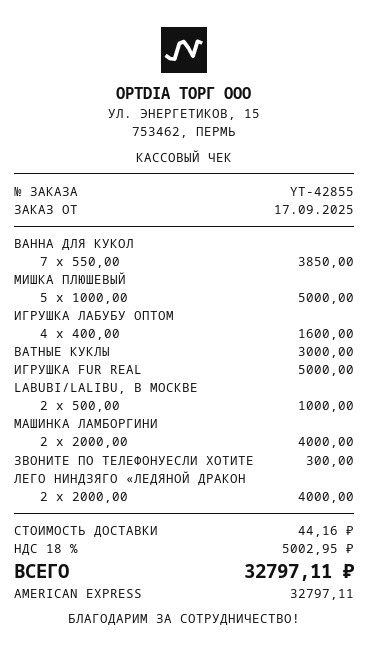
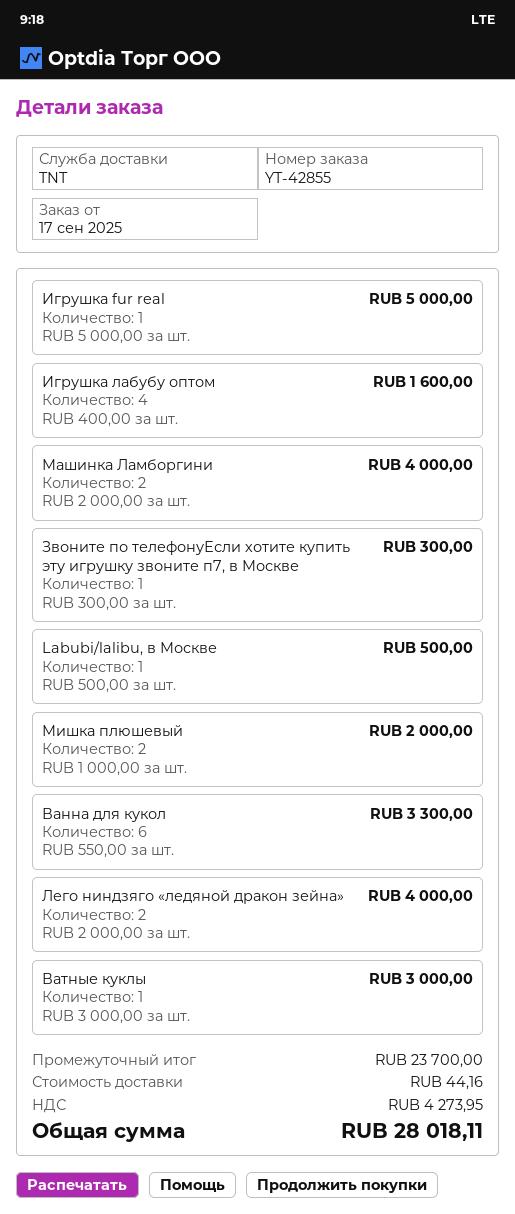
ВАННА ДЛЯ КУКОЛ: 7 x 550.00 = 3850.00 -> 6 x 550.00 = 3300.00
МИШКА ПЛЮШЕВЫЙ: 5 x 1000.00 = 5000.00 -> 2 x 1000.00 = 2000.00
LABUBI/LALIBU, В МОСКВЕ: 2 x 500.00 = 1000.00 -> 1 x 500.00 = 500.00
tax: 5002.95 -> 4273.95
total: 32797.11 -> 28018.11

